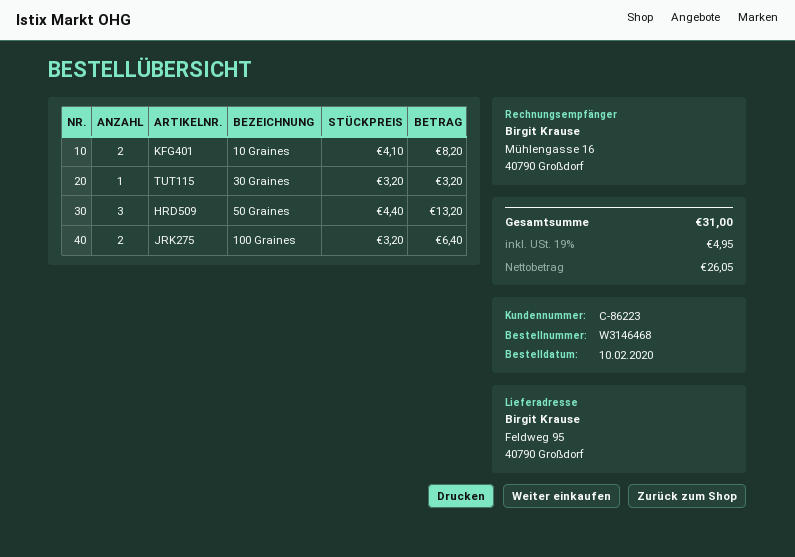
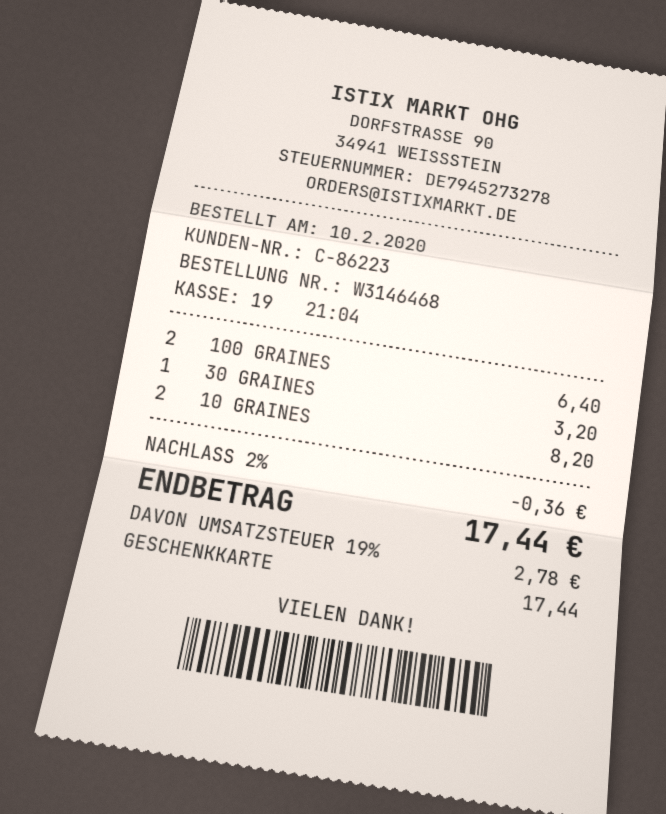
50 Graines: 3 for 13.20 -> none
discount: none -> 2% = 0.36
tax: 19% = 4.95 -> 19% = 2.78
total: 31.00 -> 17.44

